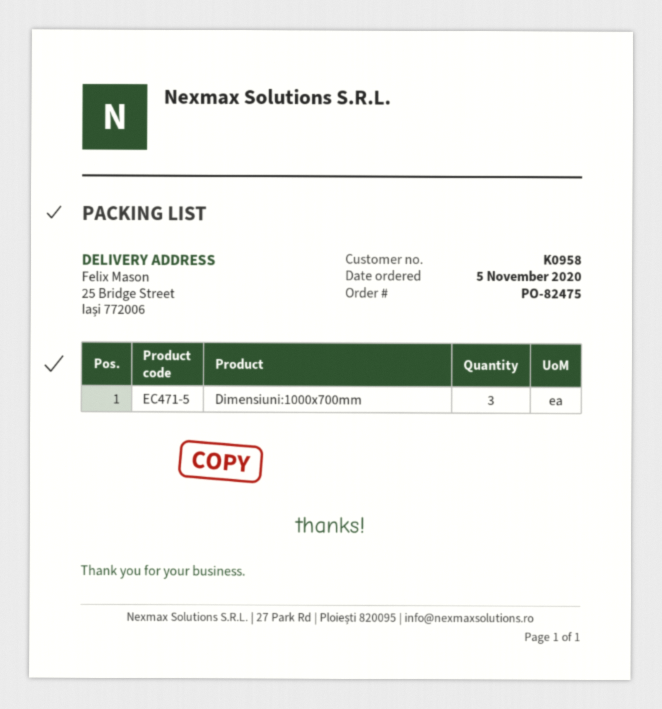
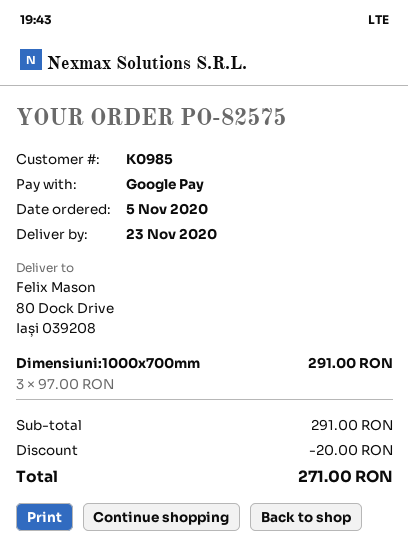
order number: PO-82475 -> PO-82575
customer number: K0958 -> K0985
ship to: 25 Bridge Street, Iași 772006 -> 80 Dock Drive, Iași 039208

